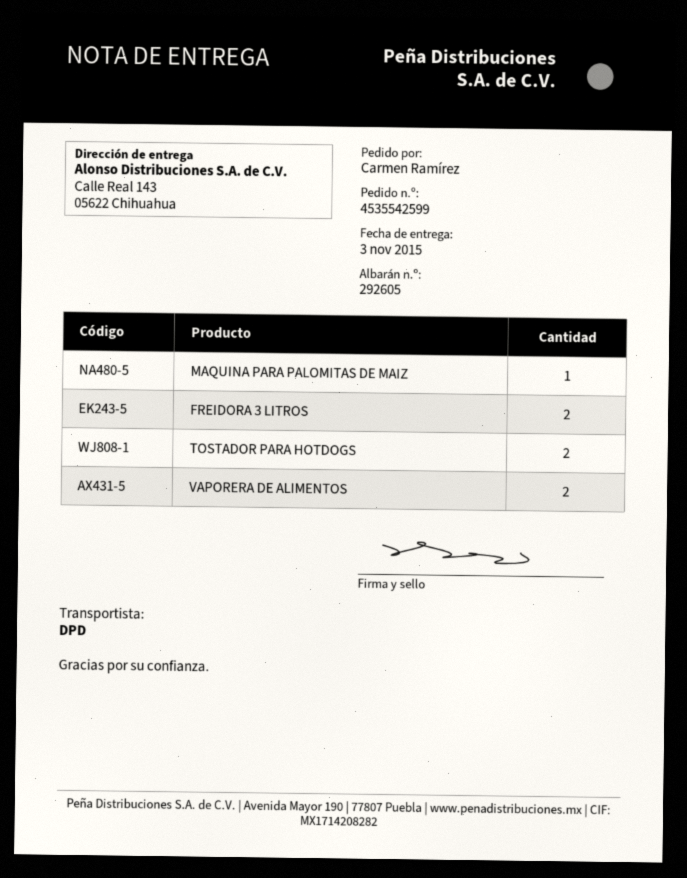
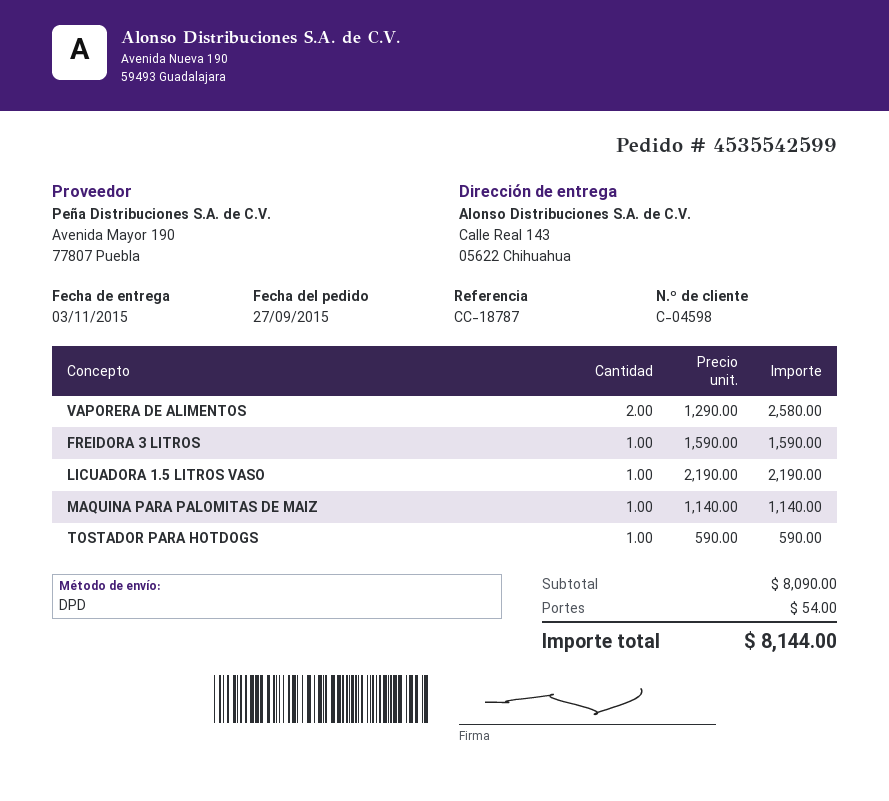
FREIDORA 3 LITROS: 2 -> 1
TOSTADOR PARA HOTDOGS: 2 -> 1
LICUADORA 1.5 LITROS VASO: none -> 1

